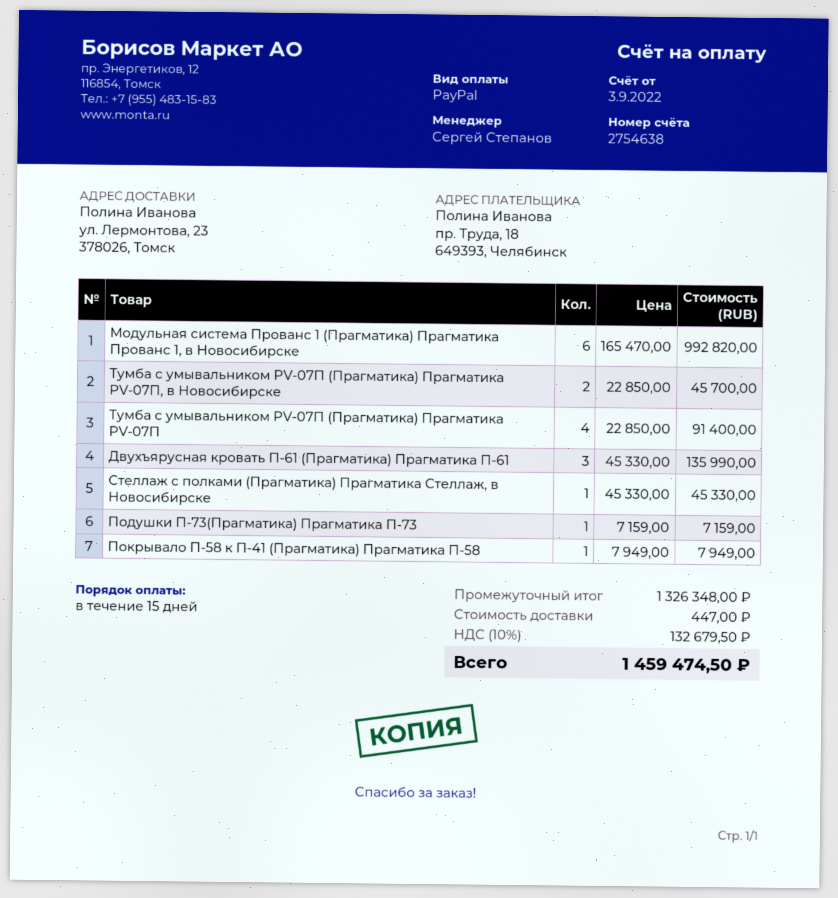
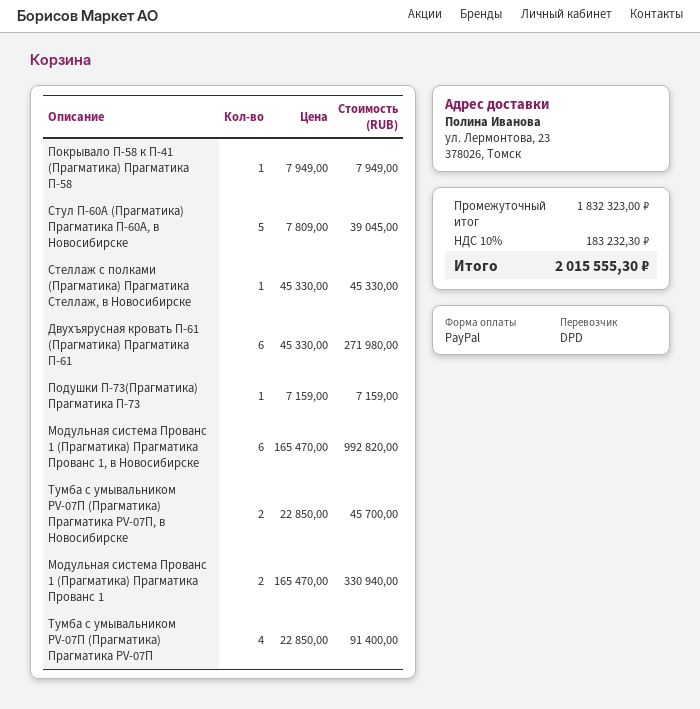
Двухъярусная кровать П-61 (Прагматика) Прагматика П-61: 3 x 45330.00 = 135990.00 -> 6 x 45330.00 = 271980.00
Стул П-60А (Прагматика) Прагматика П-60А, в Новосибирске: none -> 5 x 7809.00 = 39045.00
Модульная система Прованс 1 (Прагматика) Прагматика Прованс 1: none -> 2 x 165470.00 = 330940.00
subtotal: 1326348.00 -> 1832323.00
shipping: 447.00 -> none
tax: 10% = 132679.50 -> 10% = 183232.30
total: 1459474.50 -> 2015555.30

